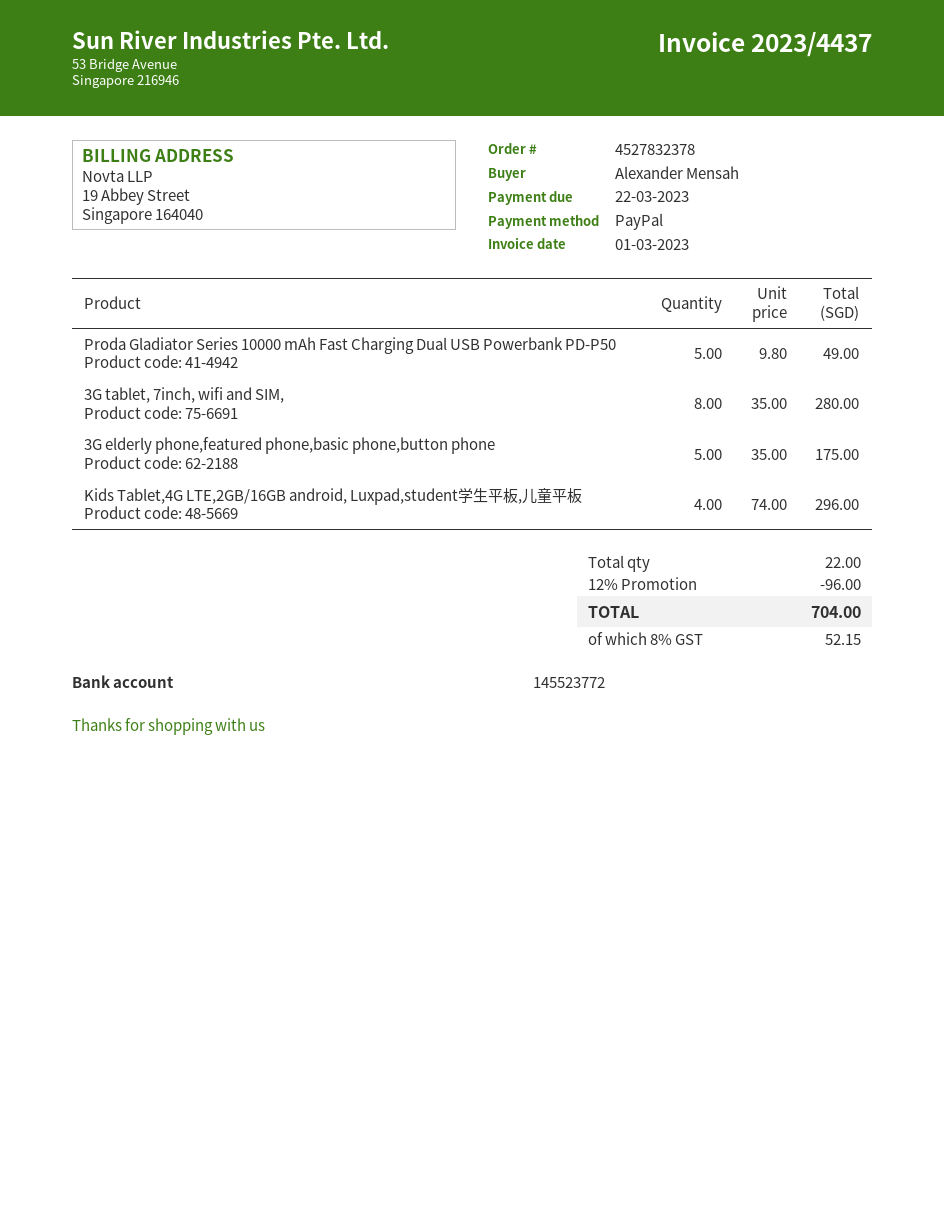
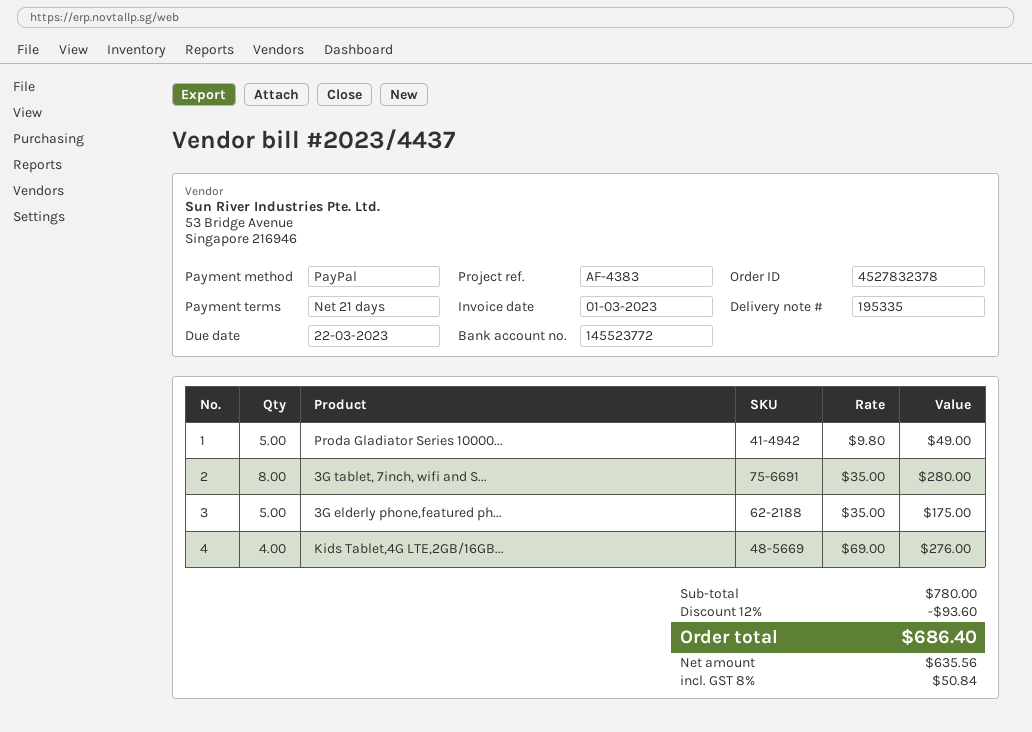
Kids Tablet,4G LTE,2GB/16GB android, Luxpad,student学生平板,儿童平板: 4 x 74.00 = 296.00 -> 4 x 69.00 = 276.00
discount: 12% = 96.00 -> 12% = 93.60
tax: 8% = 52.15 -> 8% = 50.84
total: 704.00 -> 686.40

